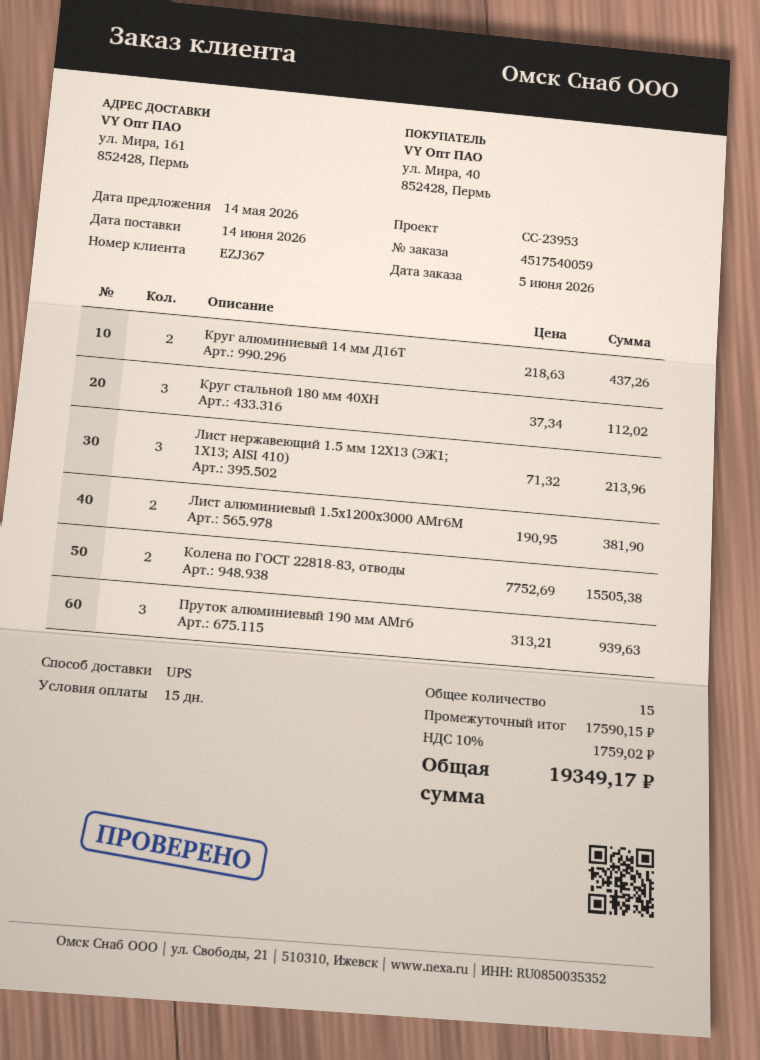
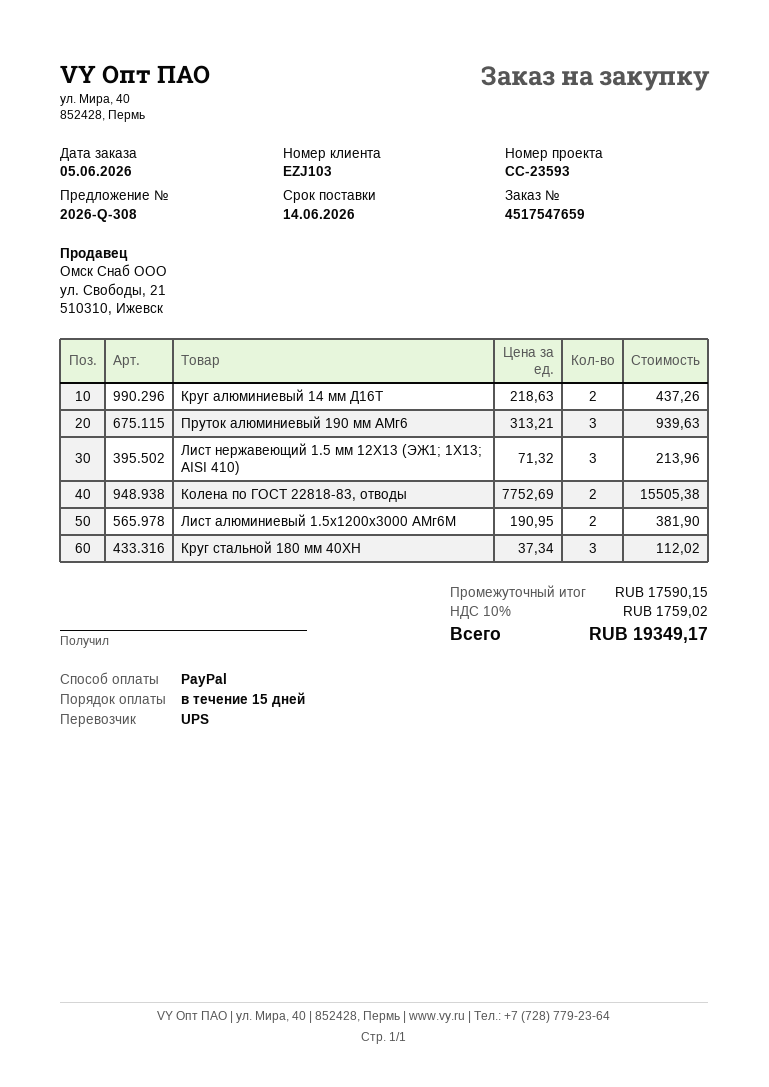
order number: 4517540059 -> 4517547659
customer number: EZJ367 -> EZJ103
reference: CC-23953 -> CC-23593

